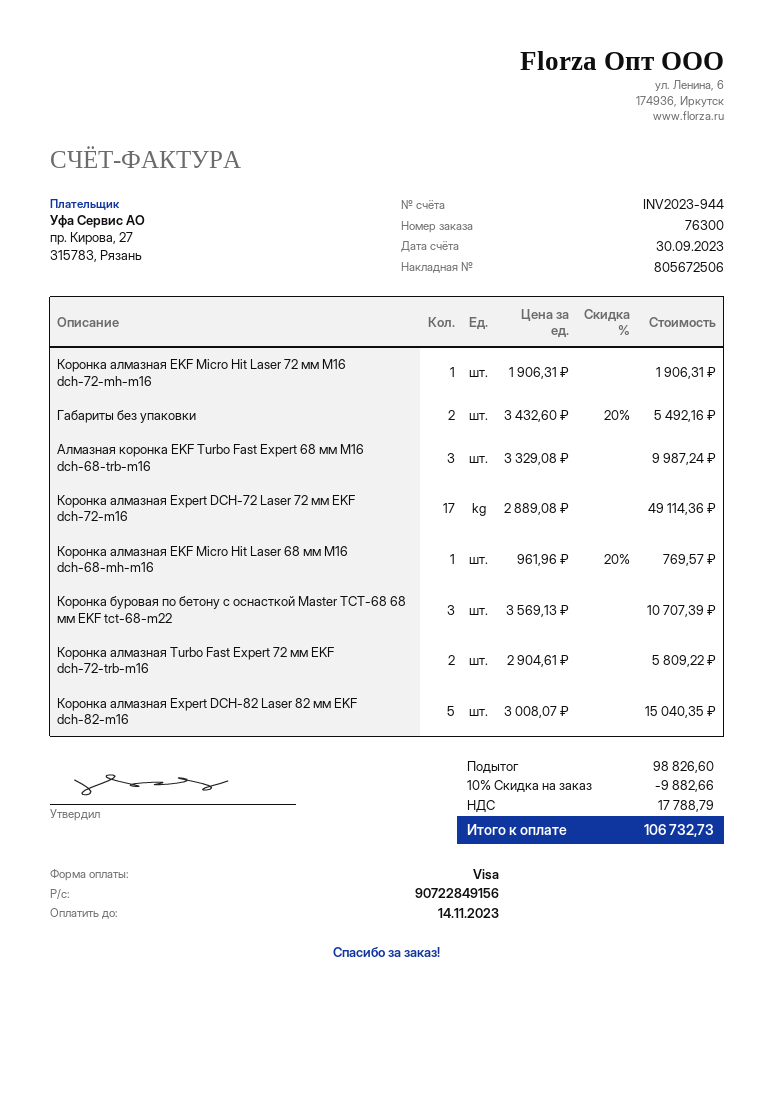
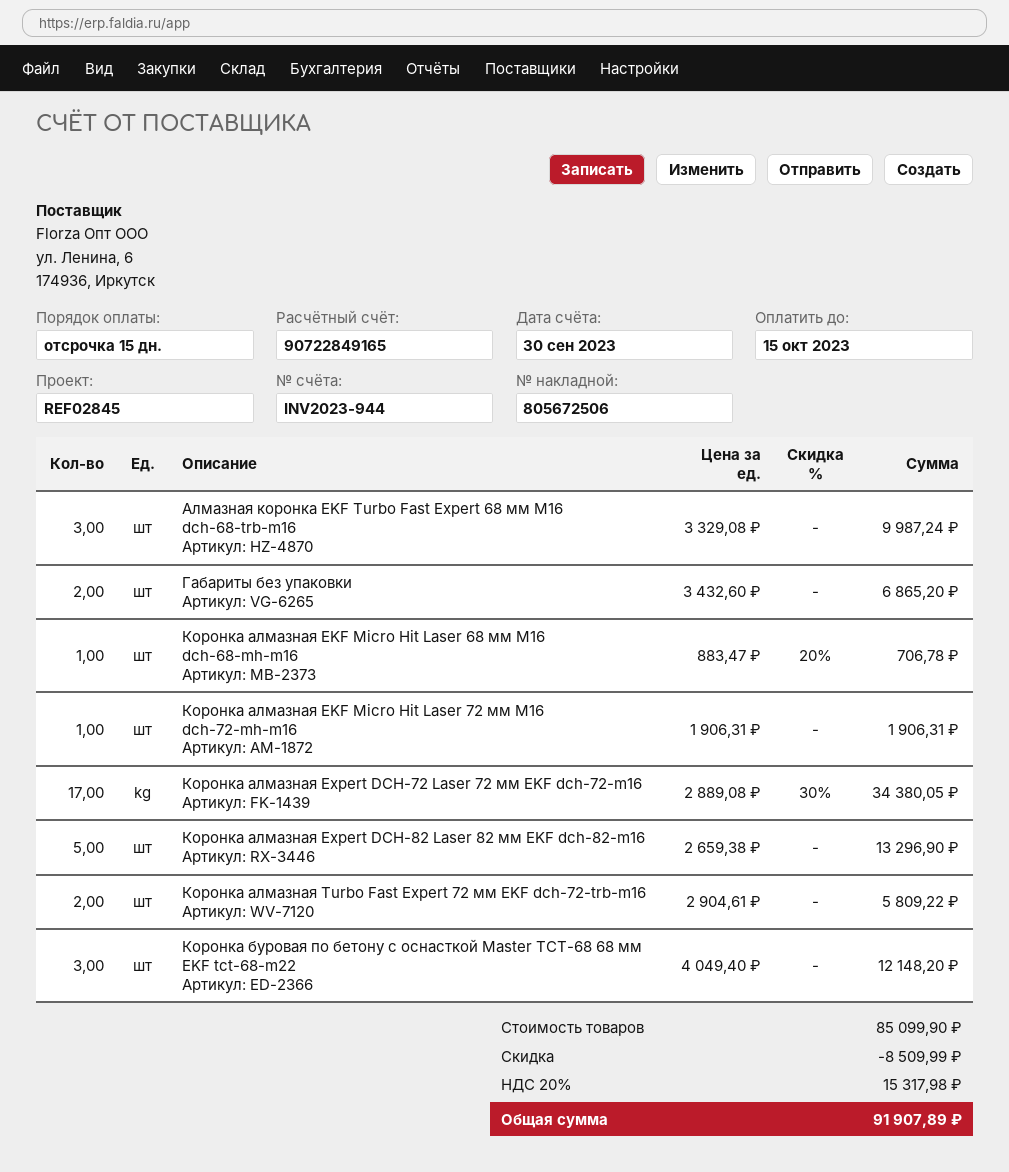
due date: 2023-11-14 -> 2023-10-15
bank account: 90722849156 -> 90722849165
Габариты без упаковки: 2 x 3432.60 - 20% = 5492.16 -> 2 x 3432.60 = 6865.20
Коронка алмазная Expert DCH-72 Laser 72 мм EKF dch-72-m16: 17 x 2889.08 = 49114.36 -> 17 x 2889.08 - 30% = 34380.05
Коронка алмазная EKF Micro Hit Laser 68 мм M16 dch-68-mh-m16: 1 x 961.96 - 20% = 769.57 -> 1 x 883.47 - 20% = 706.78
Коронка буровая по бетону с оснасткой Master TCT-68 68 мм EKF tct-68-m22: 3 x 3569.13 = 10707.39 -> 3 x 4049.40 = 12148.20
Коронка алмазная Expert DCH-82 Laser 82 мм EKF dch-82-m16: 5 x 3008.07 = 15040.35 -> 5 x 2659.38 = 13296.90
subtotal: 98826.60 -> 85099.90
discount: 9882.66 -> 8509.99
tax: 17788.79 -> 15317.98
total: 106732.73 -> 91907.89

